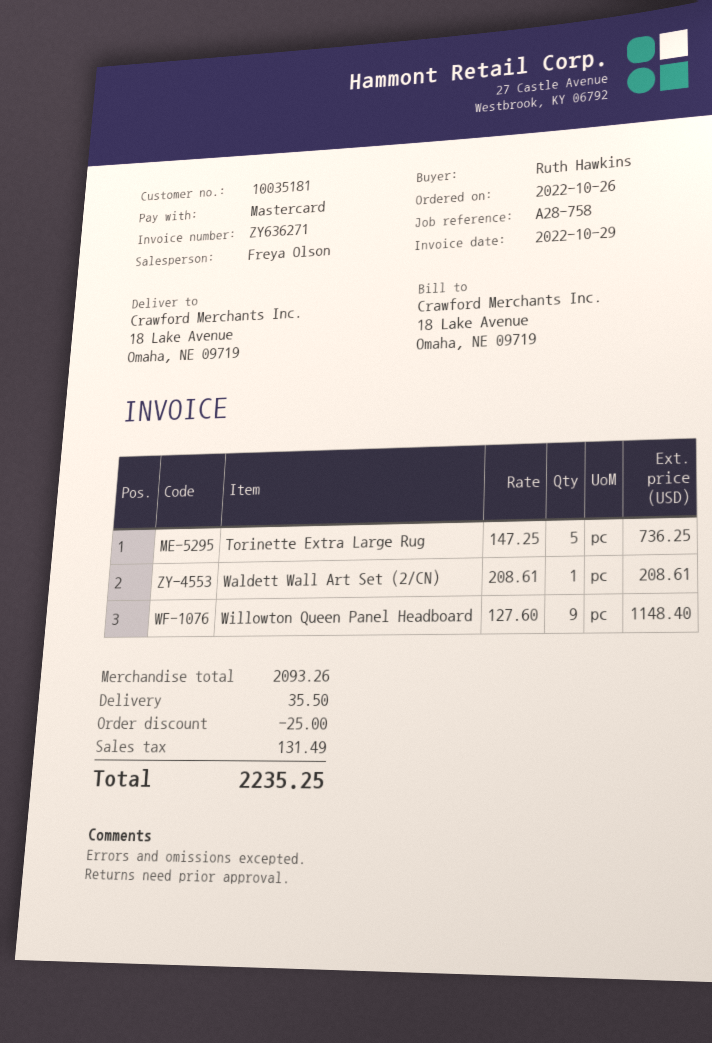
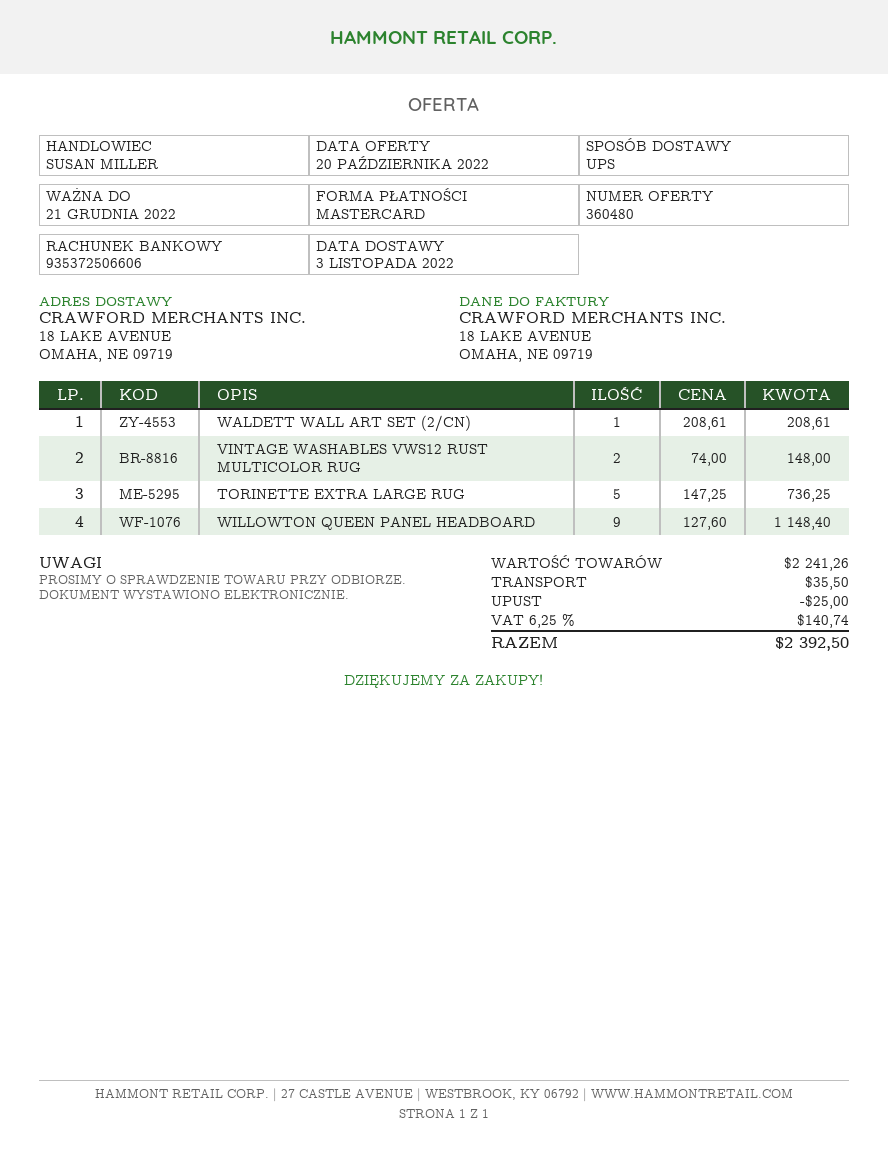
sales rep: Freya Olson -> SUSAN MILLER
VINTAGE WASHABLES VWS12 RUST MULTICOLOR RUG: none -> 2 x 74.00 = 148.00
subtotal: 2093.26 -> 2241.26
tax: 131.49 -> 140.74
total: 2235.25 -> 2392.50

